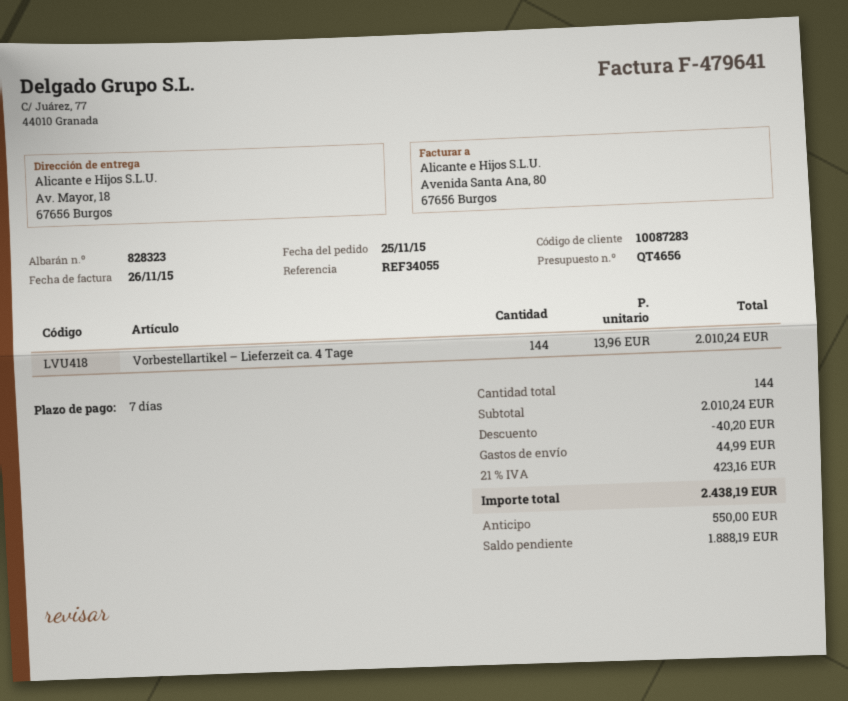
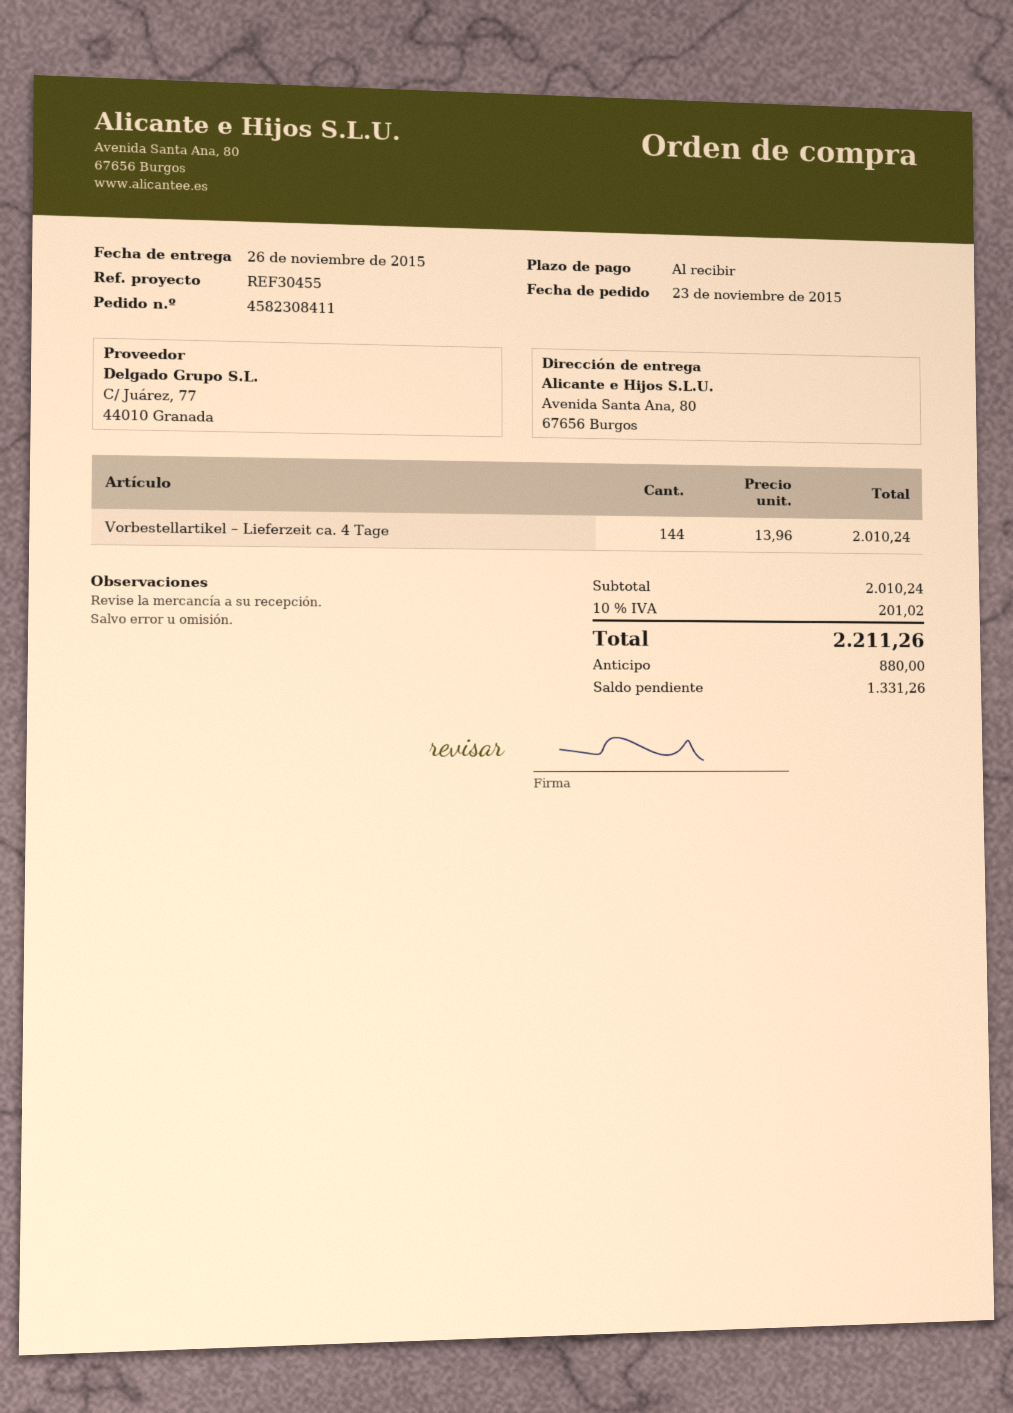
order date: 2015-11-25 -> 2015-11-23
payment terms: 7 days -> on receipt
reference: REF34055 -> REF30455
ship to: Av. Mayor, 18, 67656 Burgos -> Avenida Santa Ana, 80, 67656 Burgos
discount: 40.20 -> none
shipping: 44.99 -> none
tax: 21% = 423.16 -> 10% = 201.02
total: 2438.19 -> 2211.26
deposit: 550.00 -> 880.00
balance: 1888.19 -> 1331.26

